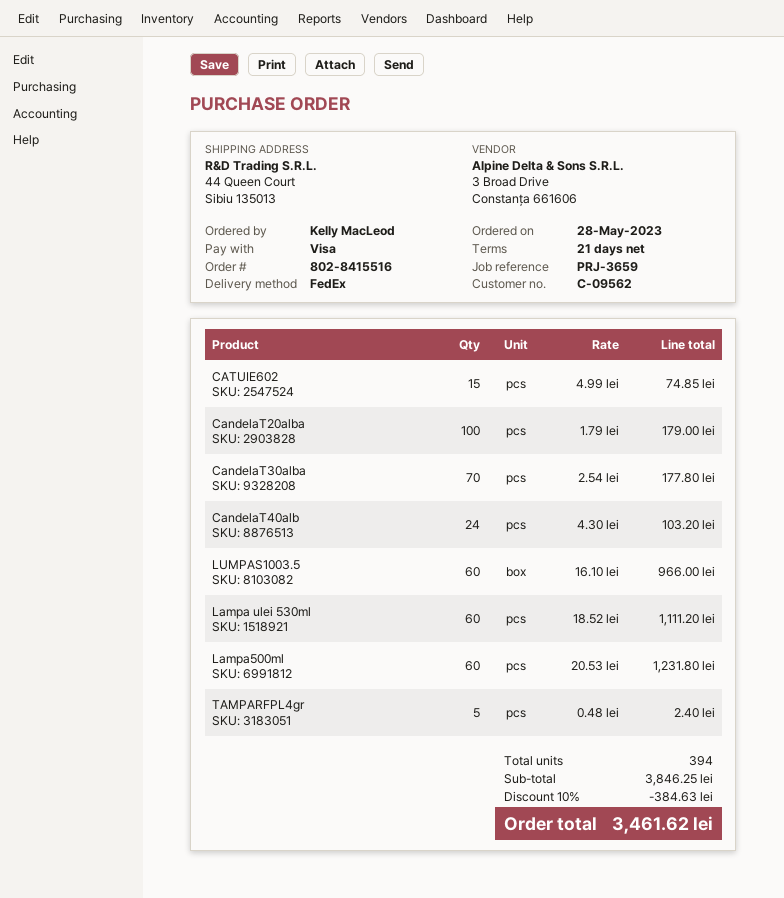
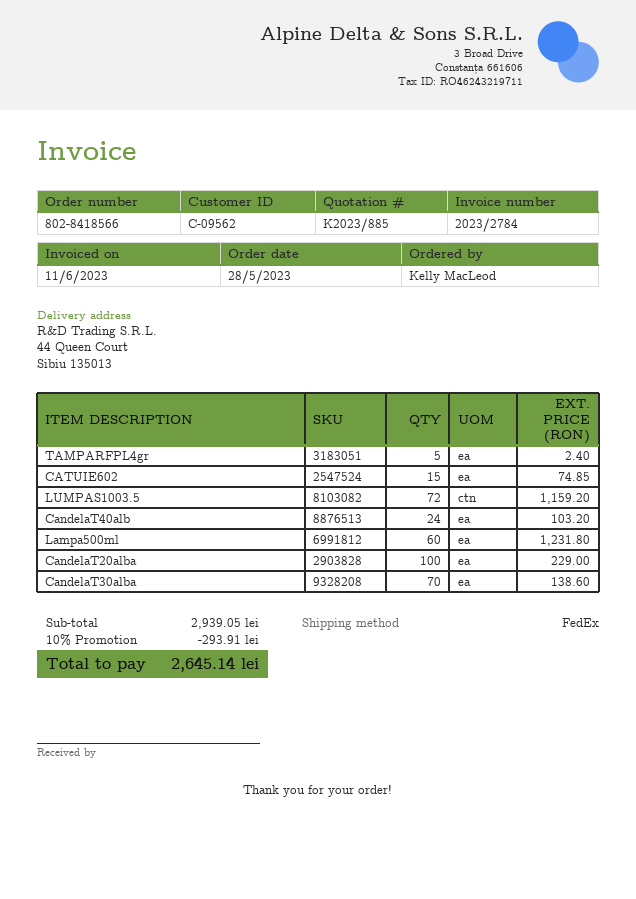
order number: 802-8415516 -> 802-8418566
CandelaT20alba: 100 for 179.00 -> 100 for 229.00
CandelaT30alba: 70 for 177.80 -> 70 for 138.60
LUMPAS1003.5: 60 for 966.00 -> 72 for 1159.20
Lampa ulei 530ml: 60 for 1111.20 -> none
subtotal: 3846.25 -> 2939.05
discount: 10% = 384.63 -> 10% = 293.91
total: 3461.62 -> 2645.14

